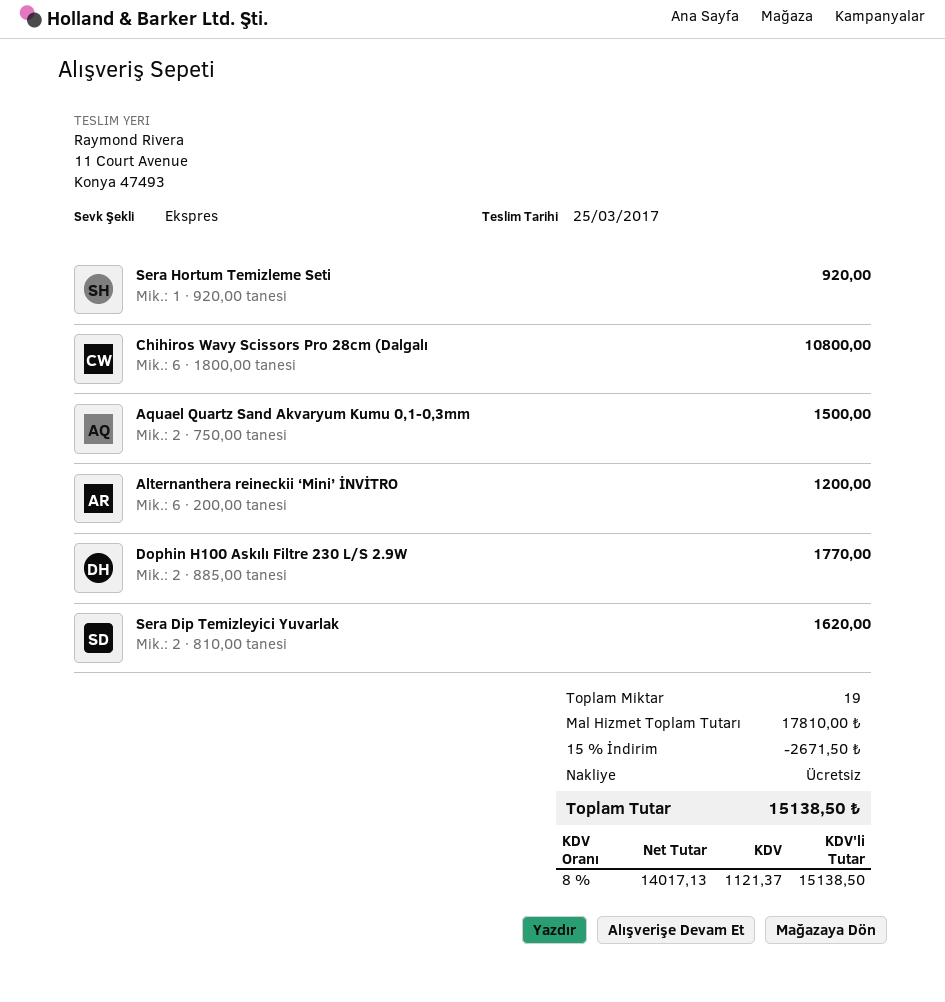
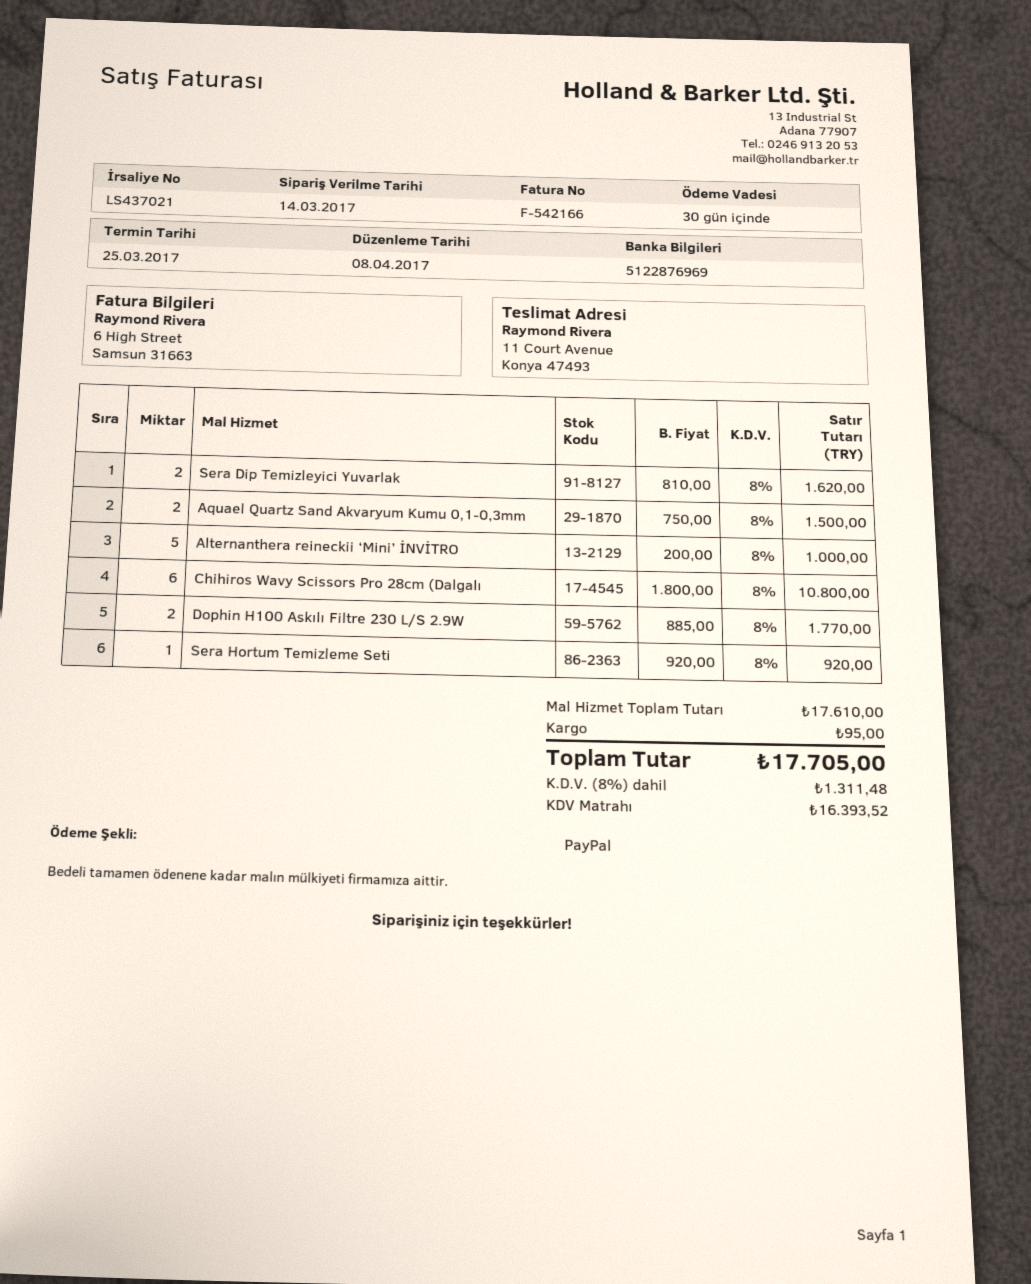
Alternanthera reineckii ‘Mini’ İNVİTRO: 6 x 200.00 = 1200.00 -> 5 x 200.00 = 1000.00
subtotal: 17810.00 -> 17610.00
discount: 15% = 2671.50 -> none
shipping: 0.00 -> 95.00
net: 14017.13 -> 16393.52
tax: 8% = 1121.37 -> 8% = 1311.48
total: 15138.50 -> 17705.00

